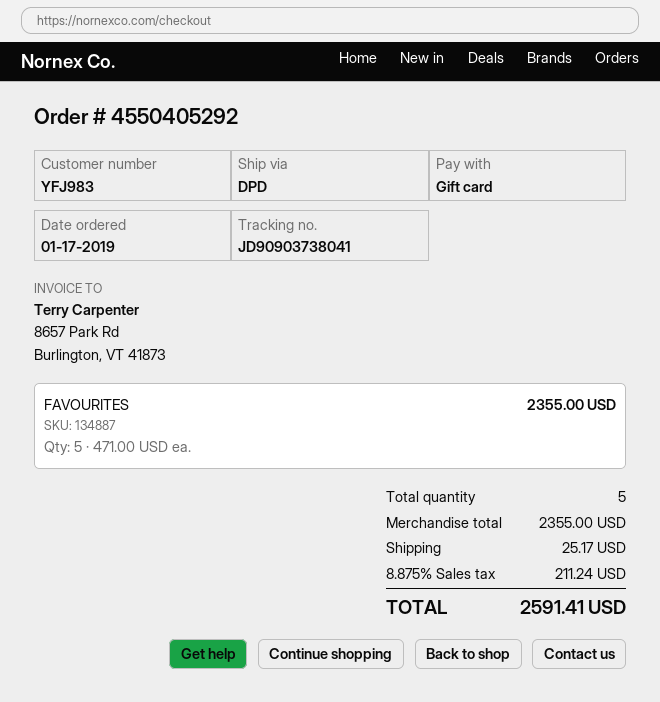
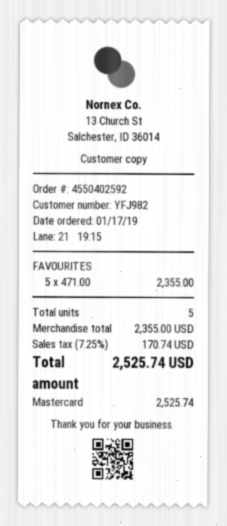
order number: 4550405292 -> 4550402592
customer number: YFJ983 -> YFJ982
payment method: gift card -> Mastercard
shipping: 25.17 -> none
tax: 8.875% = 211.24 -> 7.25% = 170.74
total: 2591.41 -> 2525.74

